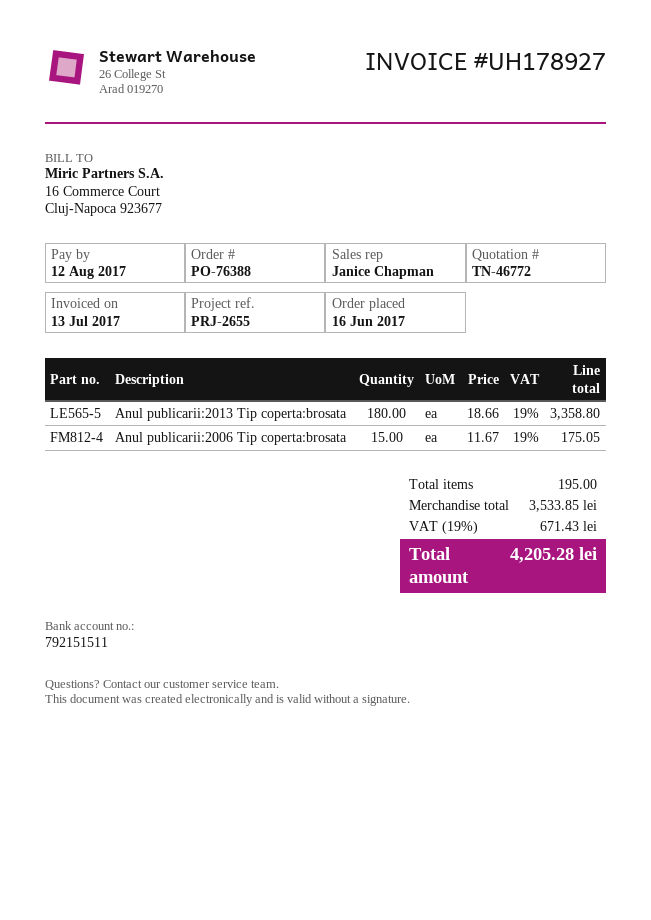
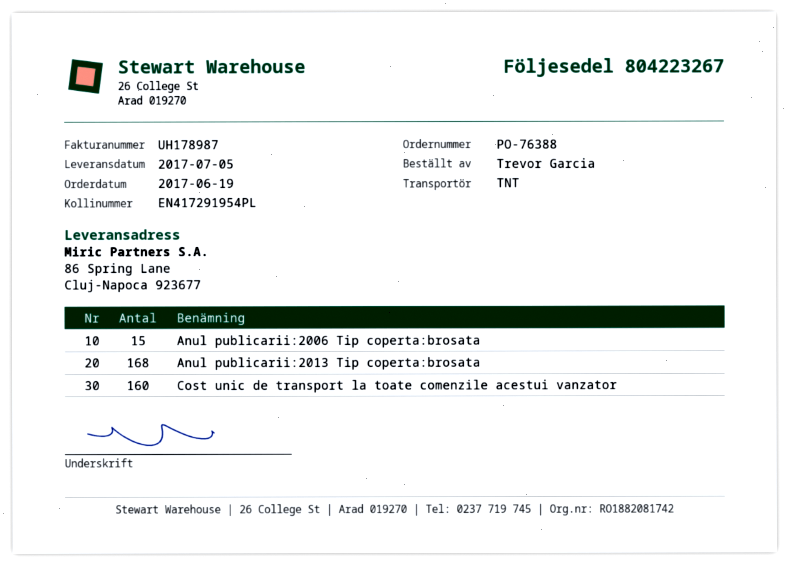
order date: 2017-06-16 -> 2017-06-19
invoice number: UH178927 -> UH178987
Anul publicarii:2013 Tip coperta:brosata: 180 -> 168
Cost unic de transport la toate comenzile acestui vanzator: none -> 160

